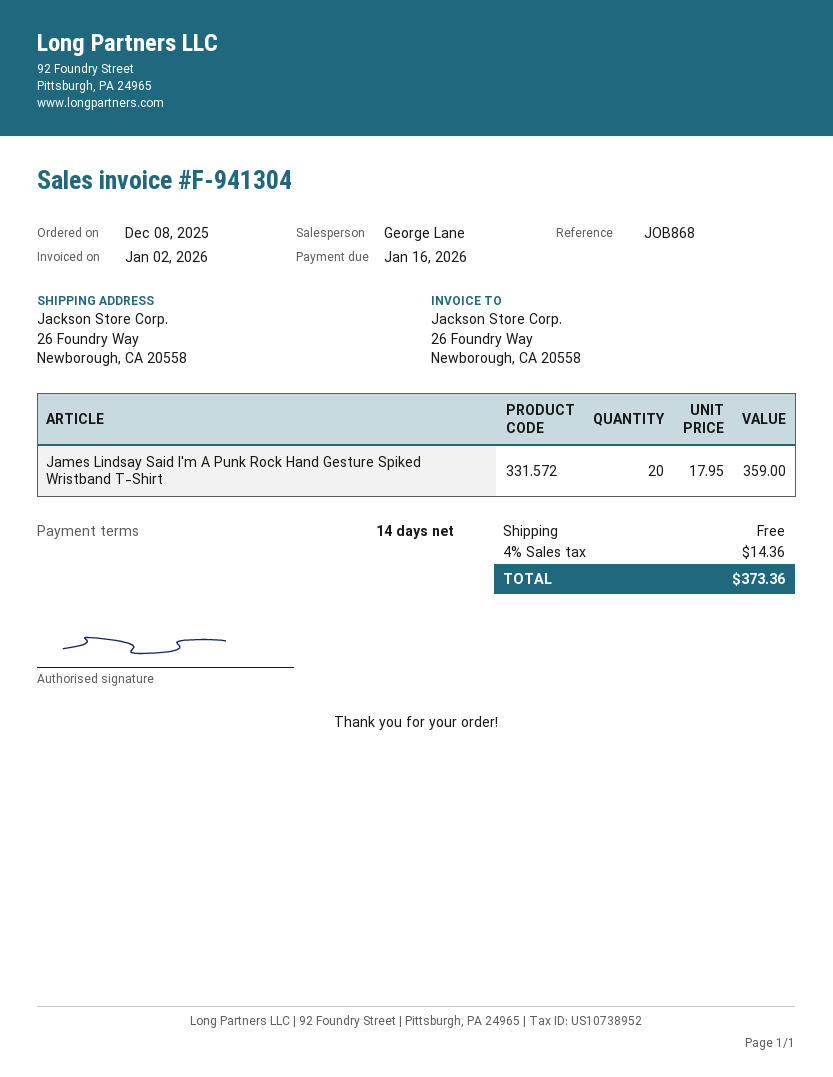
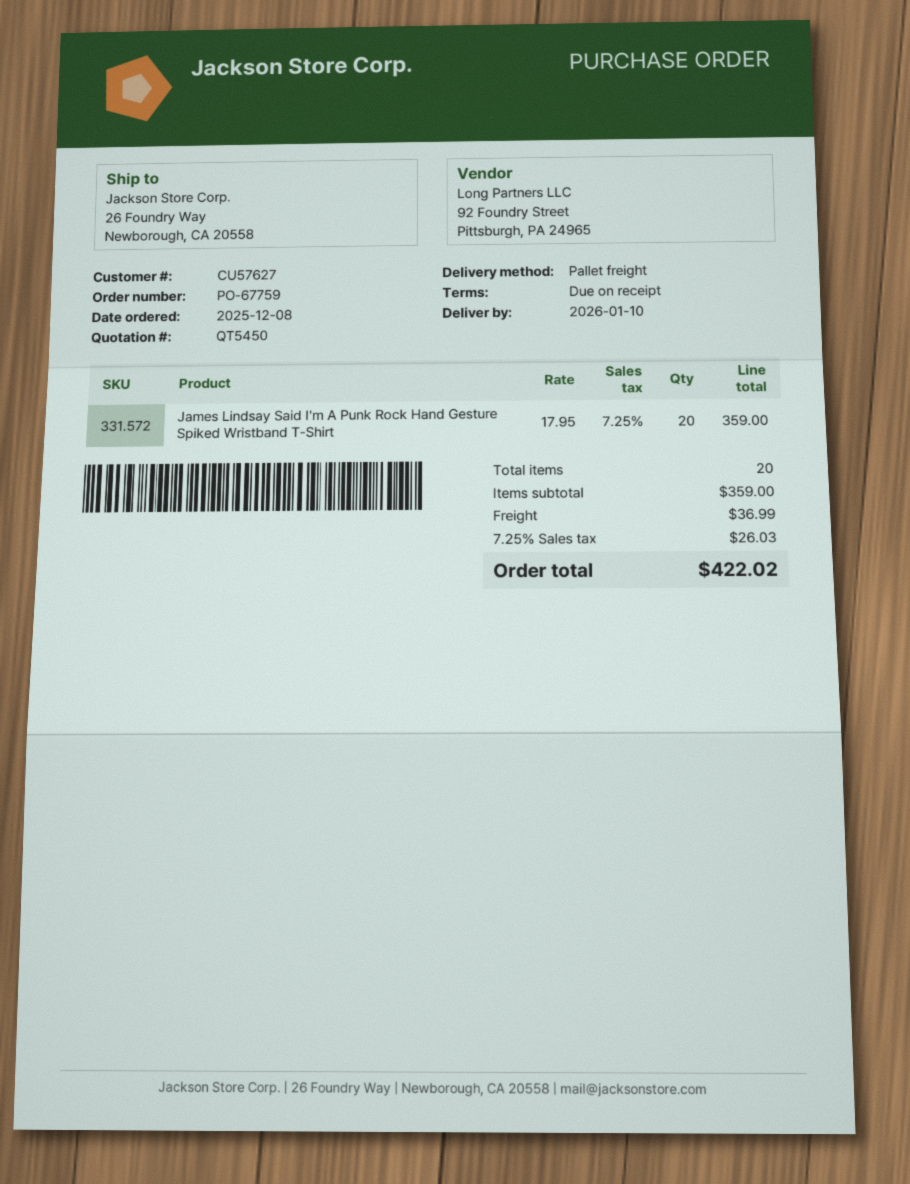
payment terms: 14 days -> on receipt
shipping: 0.00 -> 36.99
tax: 4% = 14.36 -> 7.25% = 26.03
total: 373.36 -> 422.02

